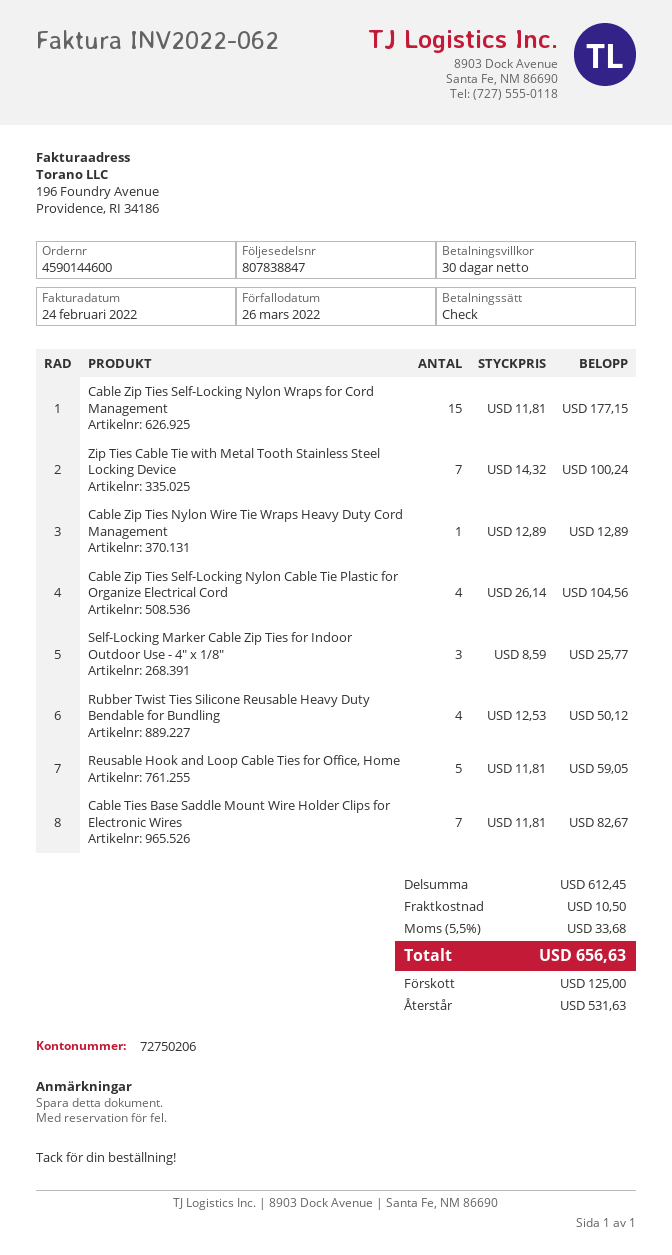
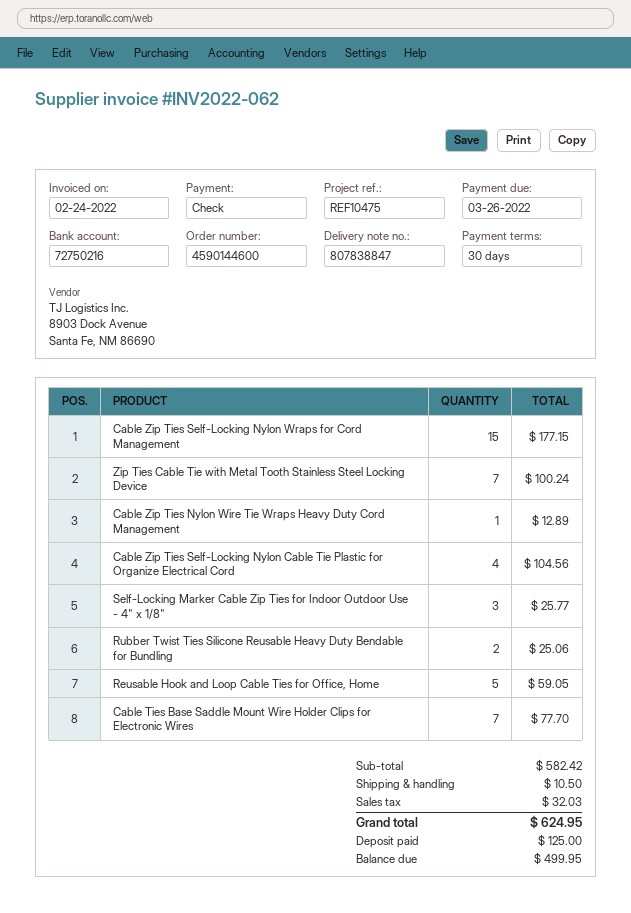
bank account: 72750206 -> 72750216
Rubber Twist Ties Silicone Reusable Heavy Duty Bendable for Bundling: 4 for 50.12 -> 2 for 25.06
Cable Ties Base Saddle Mount Wire Holder Clips for Electronic Wires: 7 for 82.67 -> 7 for 77.70
subtotal: 612.45 -> 582.42
tax: 33.68 -> 32.03
total: 656.63 -> 624.95
balance: 531.63 -> 499.95

